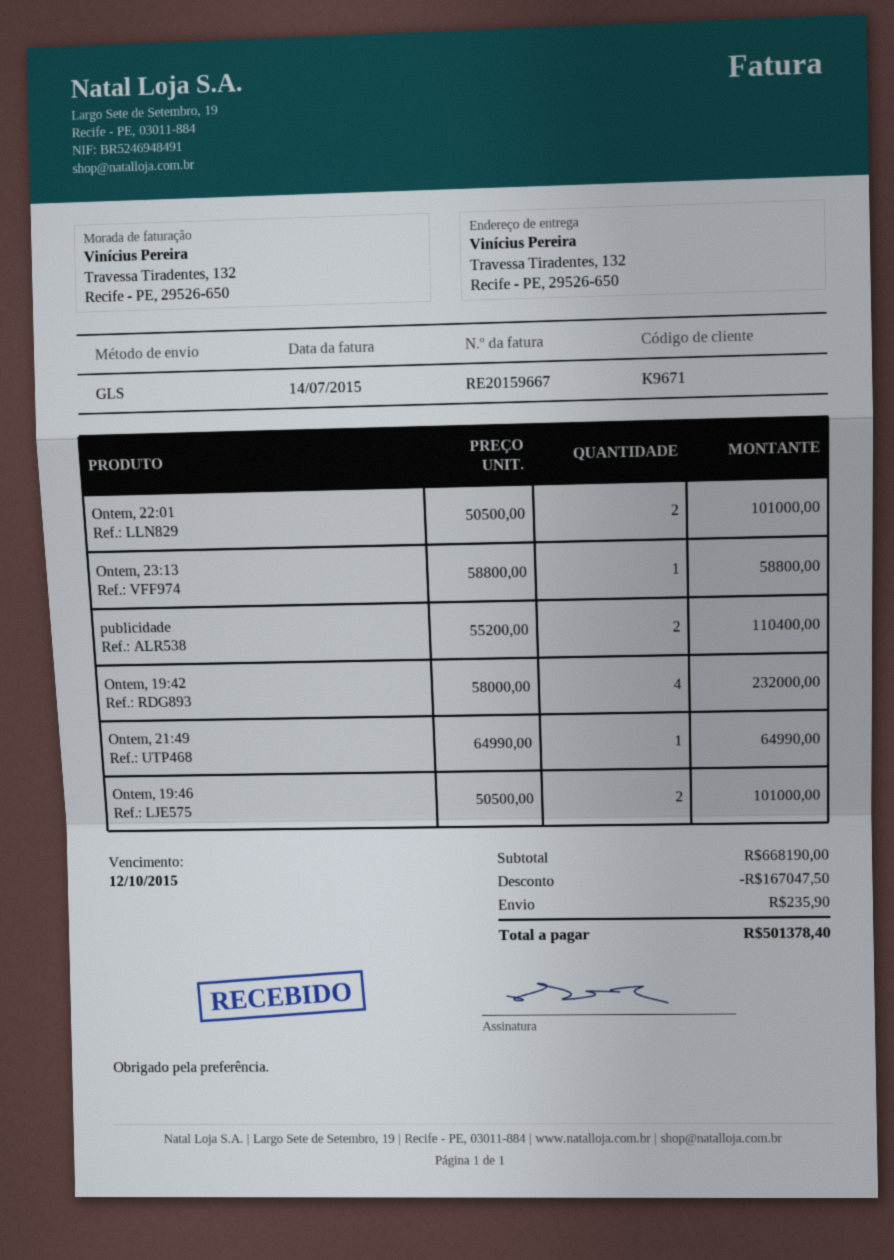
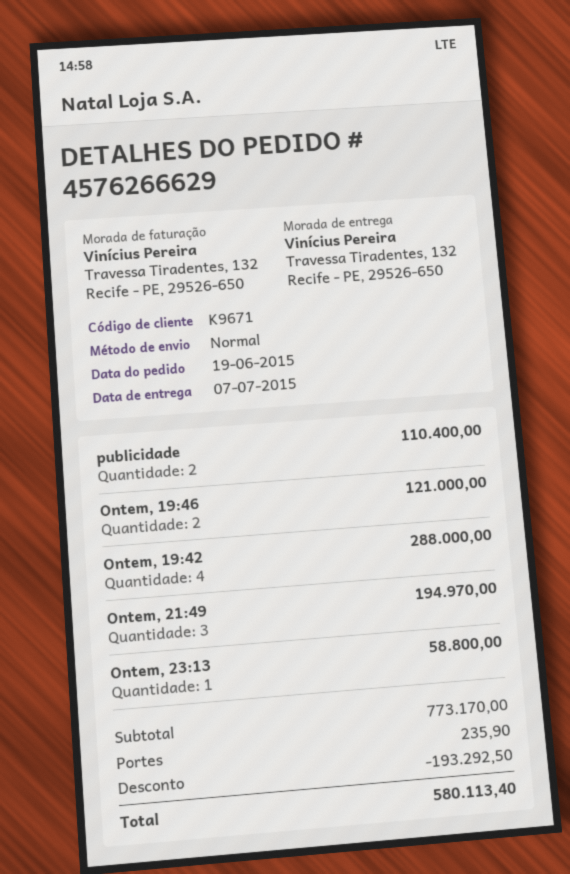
shipping method: GLS -> standard
Ontem, 22:01: 2 for 101000.00 -> none
Ontem, 19:42: 4 for 232000.00 -> 4 for 288000.00
Ontem, 21:49: 1 for 64990.00 -> 3 for 194970.00
Ontem, 19:46: 2 for 101000.00 -> 2 for 121000.00
subtotal: 668190.00 -> 773170.00
discount: 167047.50 -> 193292.50
total: 501378.40 -> 580113.40

